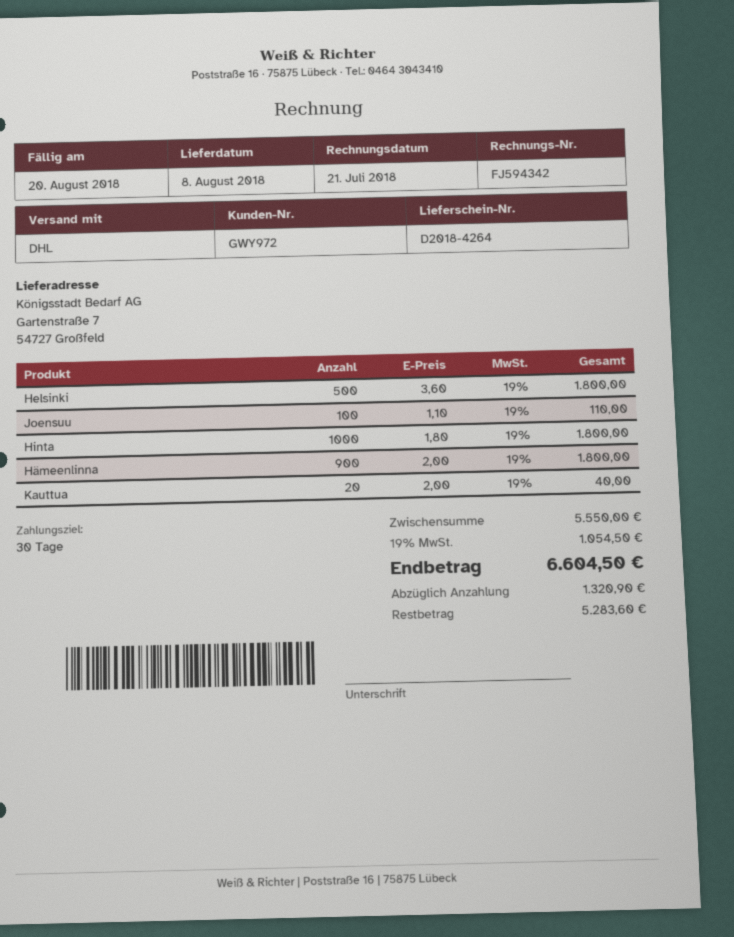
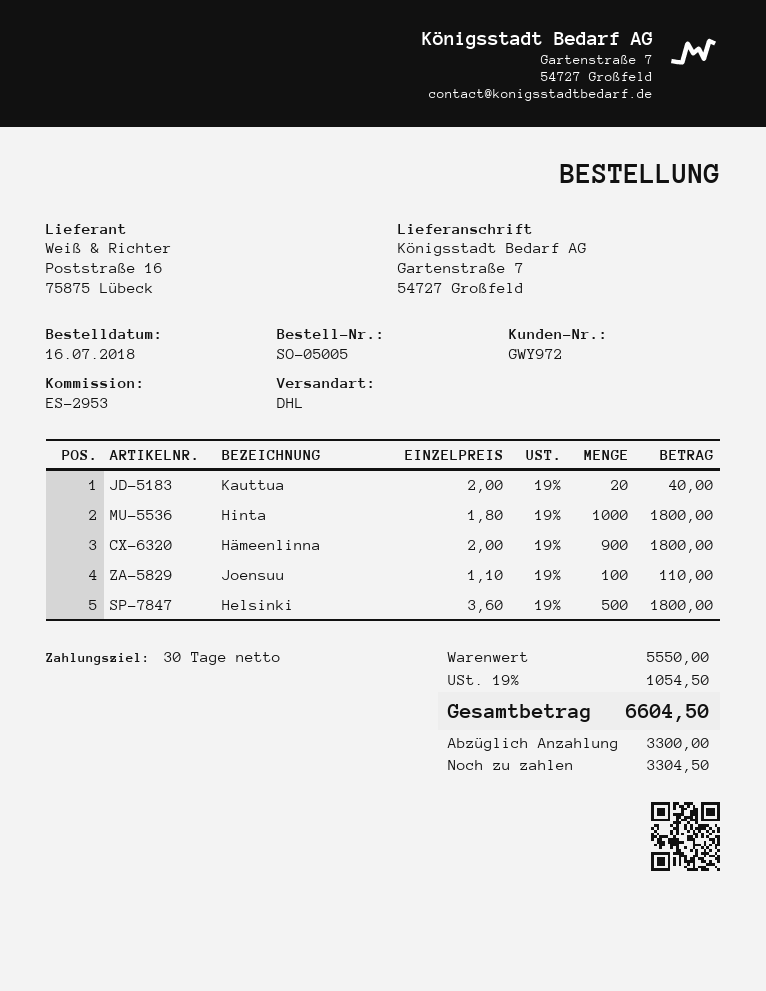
deposit: 1320.90 -> 3300.00
balance: 5283.60 -> 3304.50

